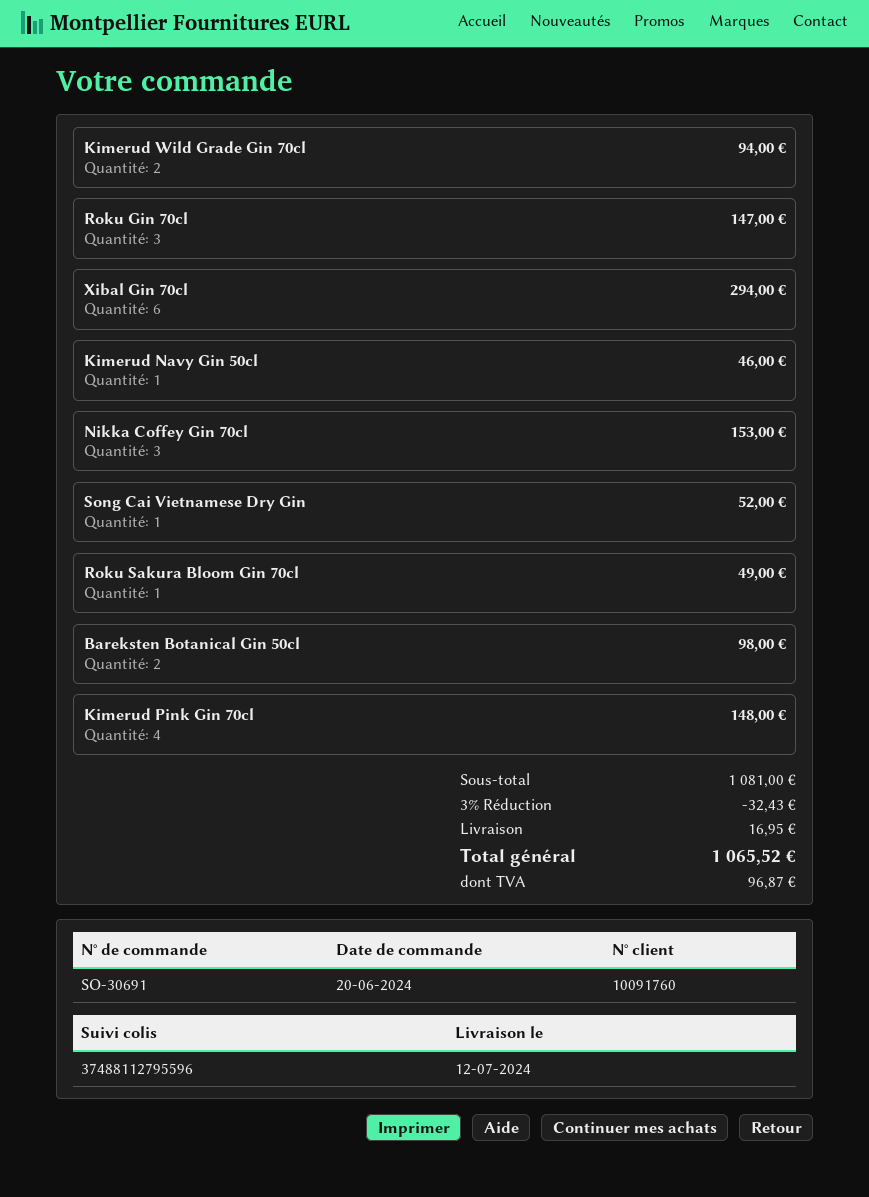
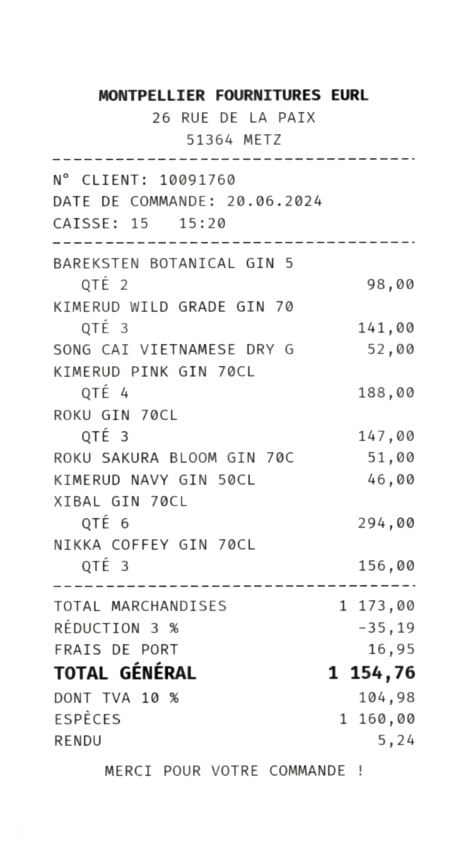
Kimerud Wild Grade Gin 70cl: 2 for 94.00 -> 3 for 141.00
Nikka Coffey Gin 70cl: 3 for 153.00 -> 3 for 156.00
Roku Sakura Bloom Gin 70cl: 1 for 49.00 -> 1 for 51.00
Kimerud Pink Gin 70cl: 4 for 148.00 -> 4 for 188.00
subtotal: 1081.00 -> 1173.00
discount: 3% = 32.43 -> 3% = 35.19
tax: 96.87 -> 104.98
total: 1065.52 -> 1154.76

